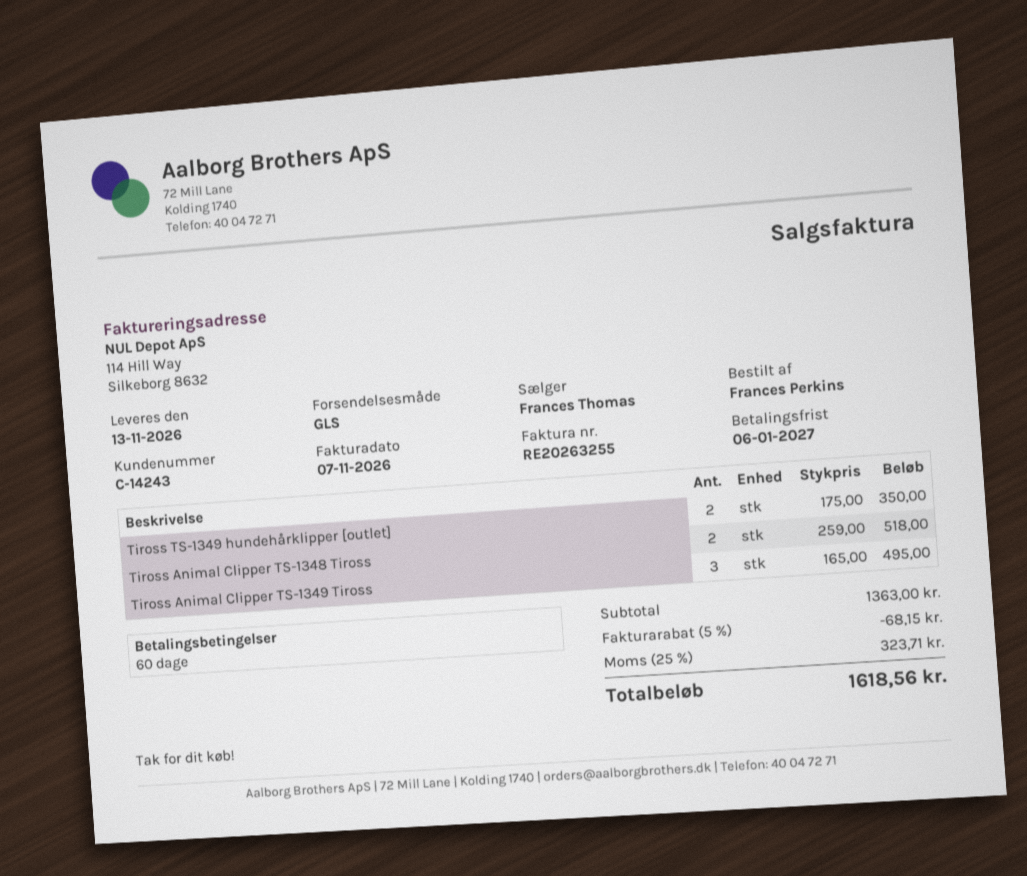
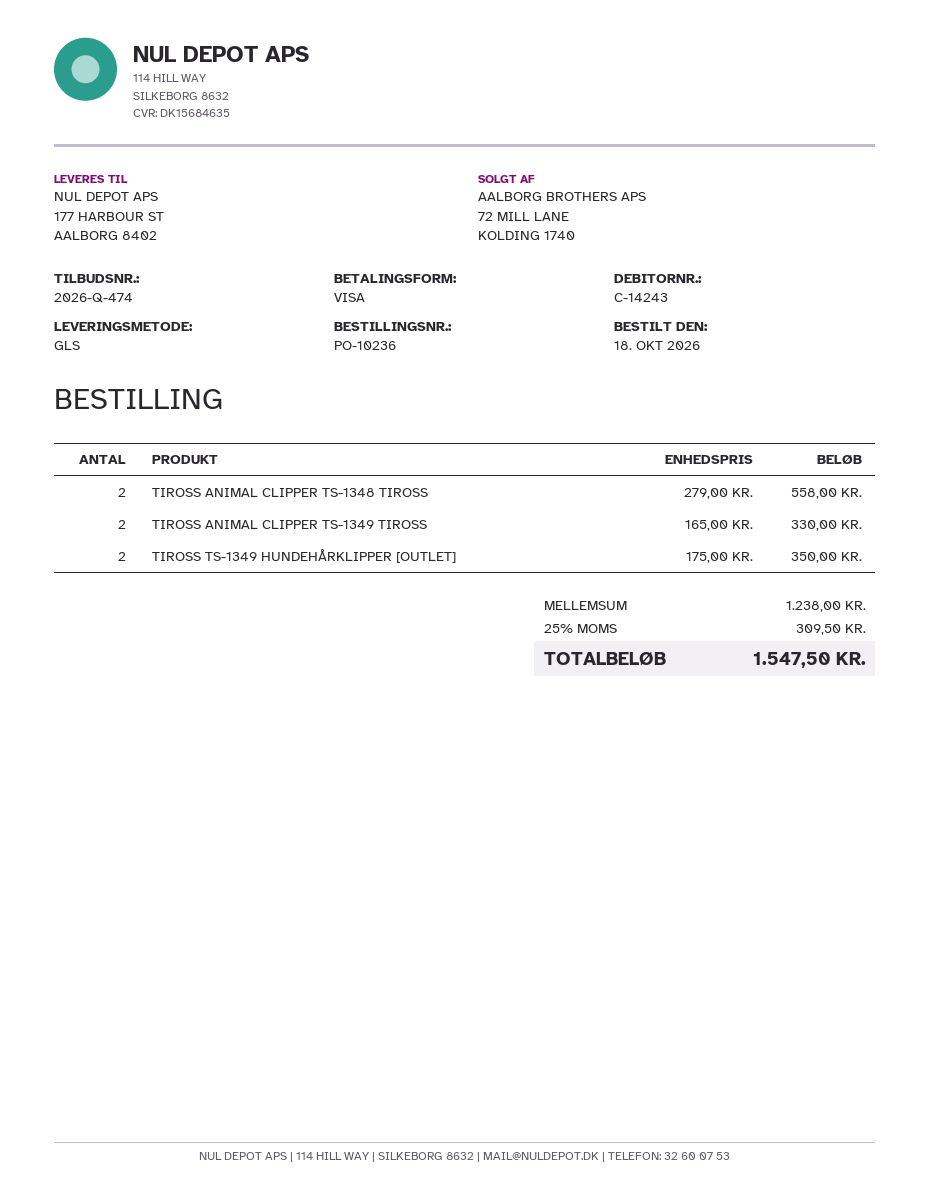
Tiross Animal Clipper TS-1348 Tiross: 2 x 259.00 = 518.00 -> 2 x 279.00 = 558.00
Tiross Animal Clipper TS-1349 Tiross: 3 x 165.00 = 495.00 -> 2 x 165.00 = 330.00
subtotal: 1363.00 -> 1238.00
discount: 5% = 68.15 -> none
tax: 25% = 323.71 -> 25% = 309.50
total: 1618.56 -> 1547.50

